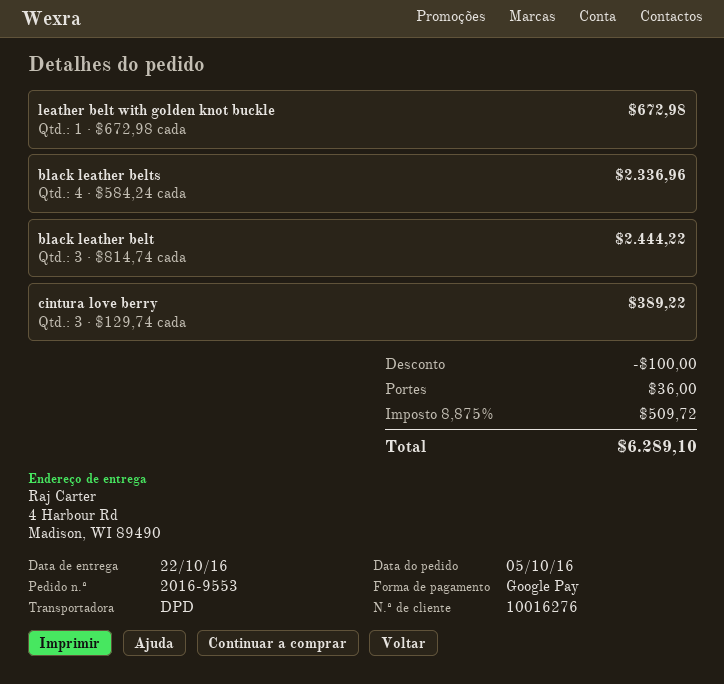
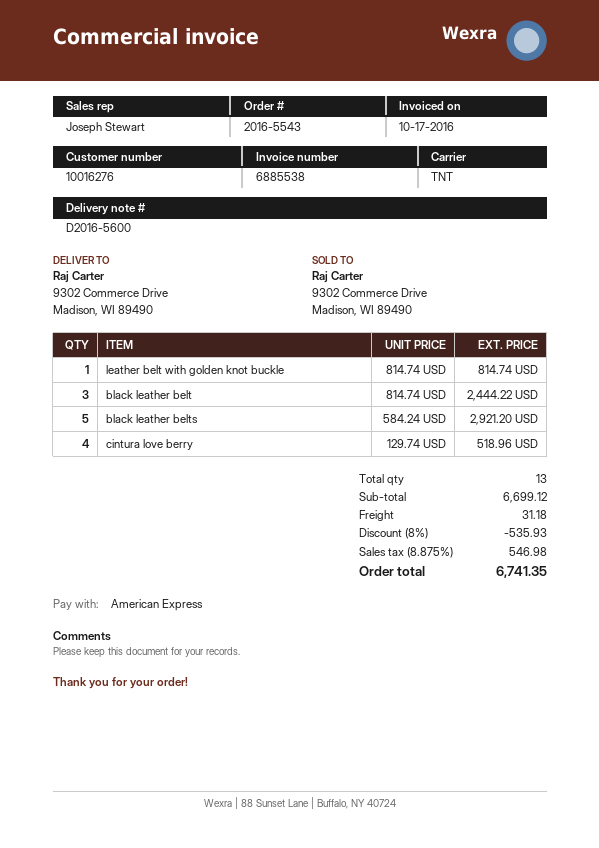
order number: 2016-9553 -> 2016-5543
payment method: Google Pay -> American Express
shipping method: DPD -> TNT
ship to: 4 Harbour Rd, Madison, WI 89490 -> 9302 Commerce Drive, Madison, WI 89490
leather belt with golden knot buckle: 1 x 672.98 = 672.98 -> 1 x 814.74 = 814.74
black leather belts: 4 x 584.24 = 2336.96 -> 5 x 584.24 = 2921.20
cintura love berry: 3 x 129.74 = 389.22 -> 4 x 129.74 = 518.96
discount: 100.00 -> 535.93
shipping: 36.00 -> 31.18
tax: 8.875% = 509.72 -> 8.875% = 546.98
total: 6289.10 -> 6741.35

